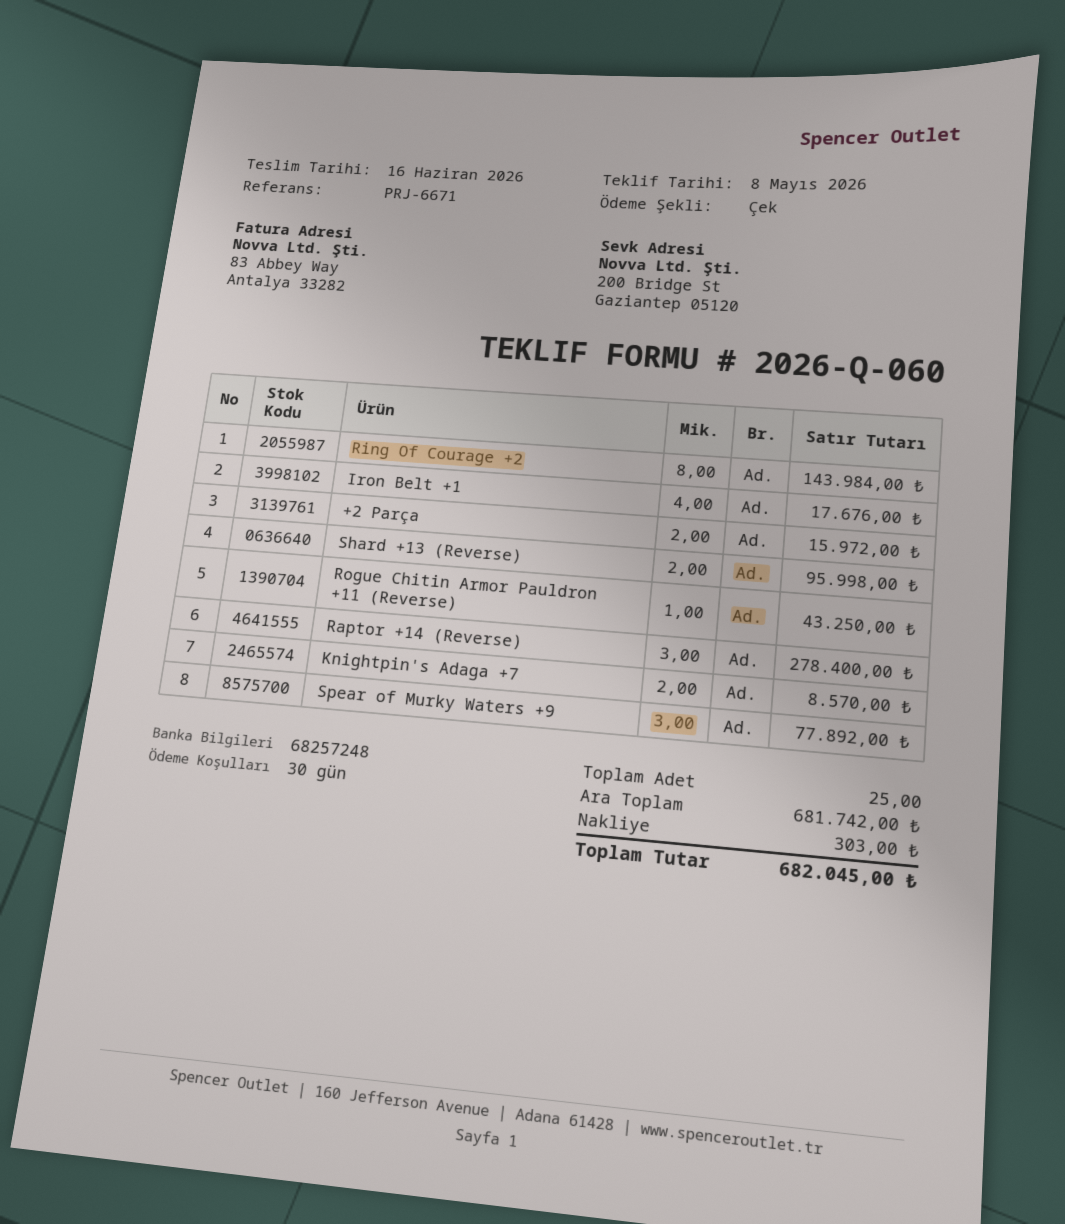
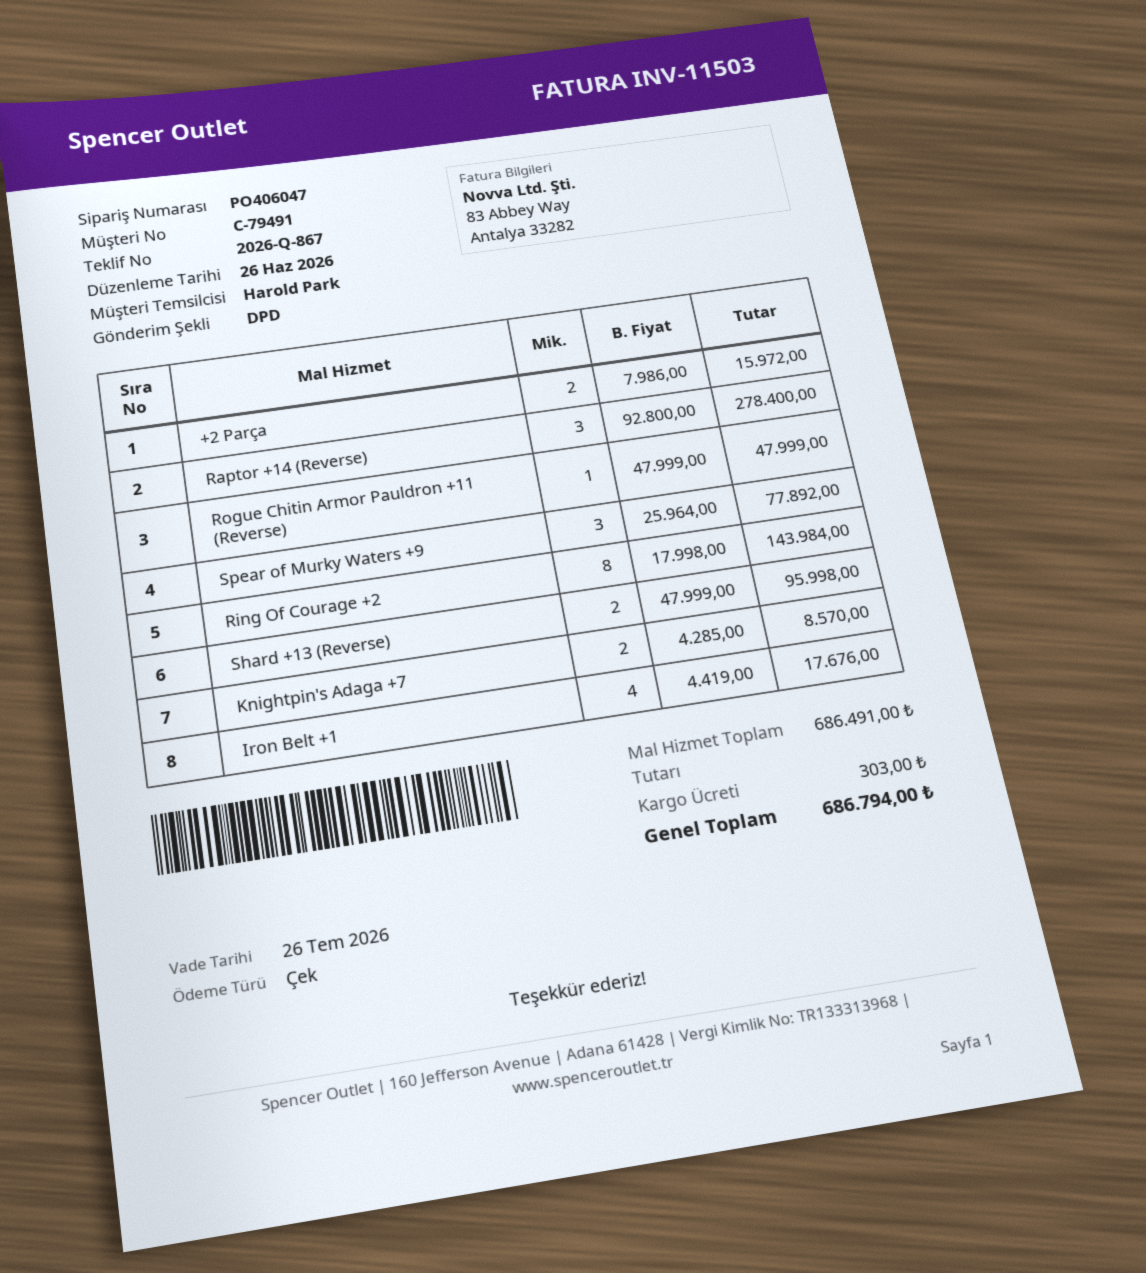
quote number: 2026-Q-060 -> 2026-Q-867
Rogue Chitin Armor Pauldron +11 (Reverse): 1 for 43250.00 -> 1 for 47999.00
subtotal: 681742.00 -> 686491.00
total: 682045.00 -> 686794.00

